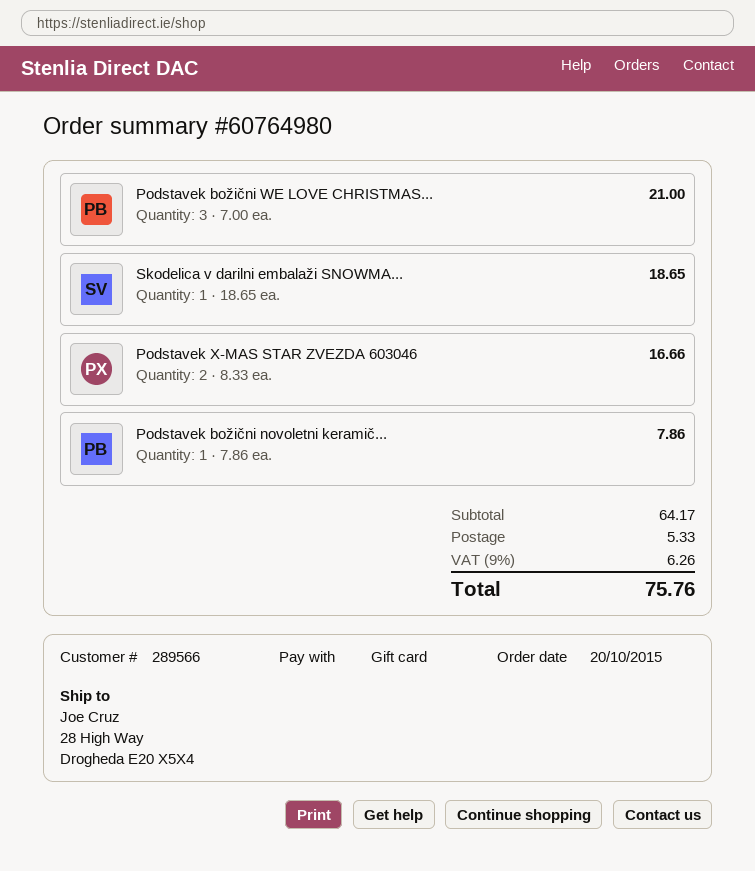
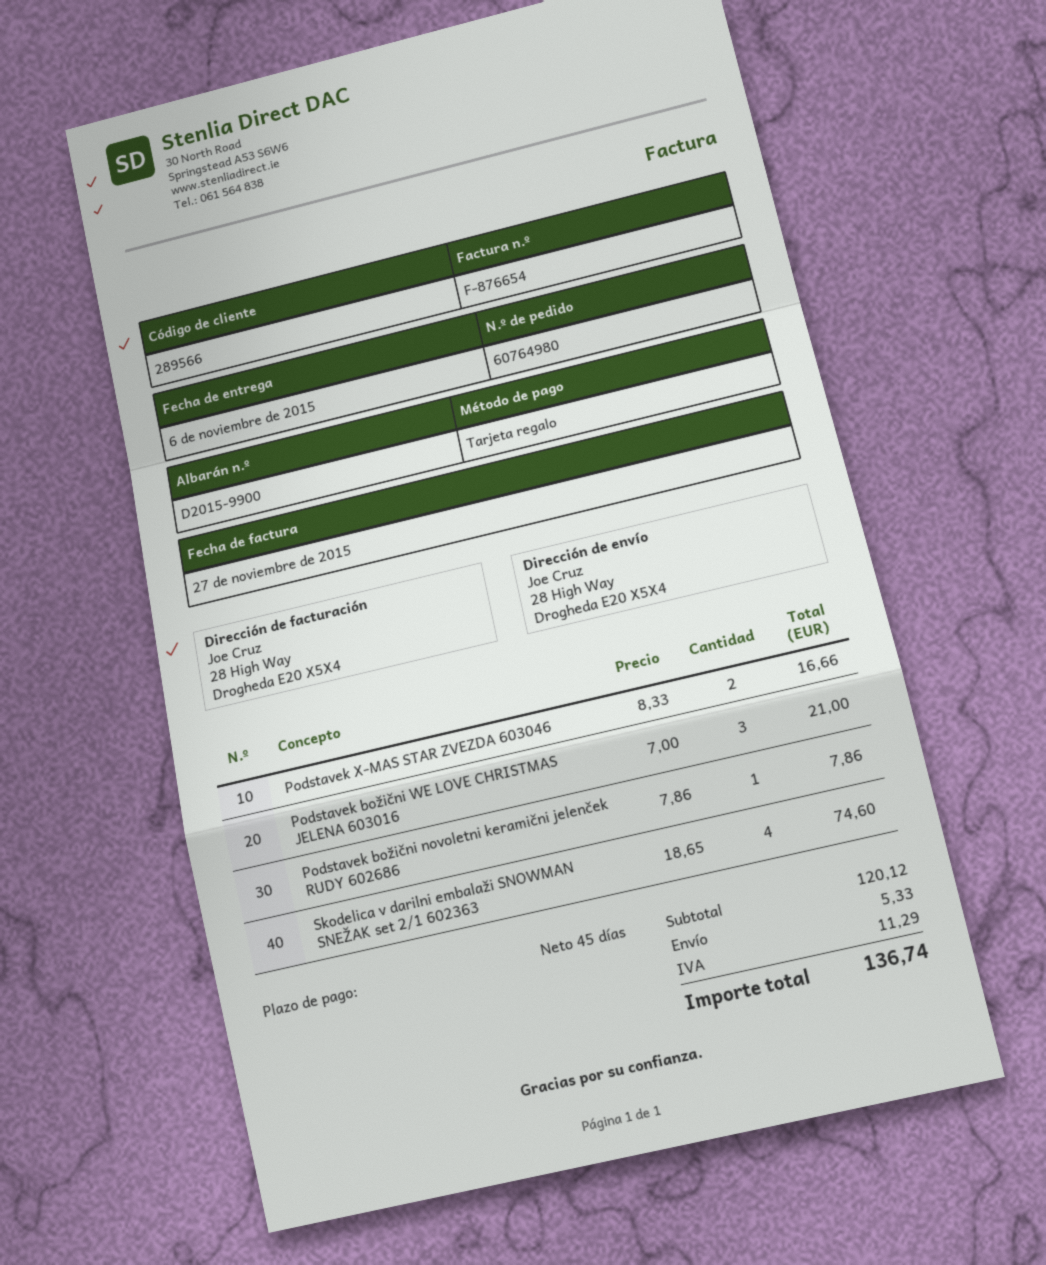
Skodelica v darilni embalaži SNOWMA...: 1 x 18.65 = 18.65 -> 4 x 18.65 = 74.60
subtotal: 64.17 -> 120.12
tax: 6.26 -> 11.29
total: 75.76 -> 136.74

